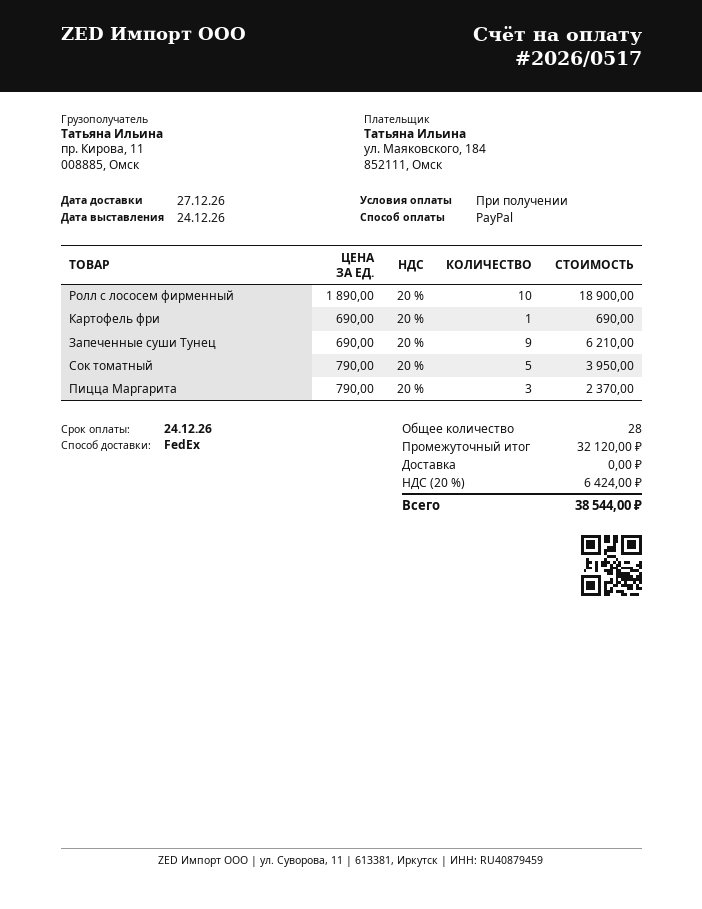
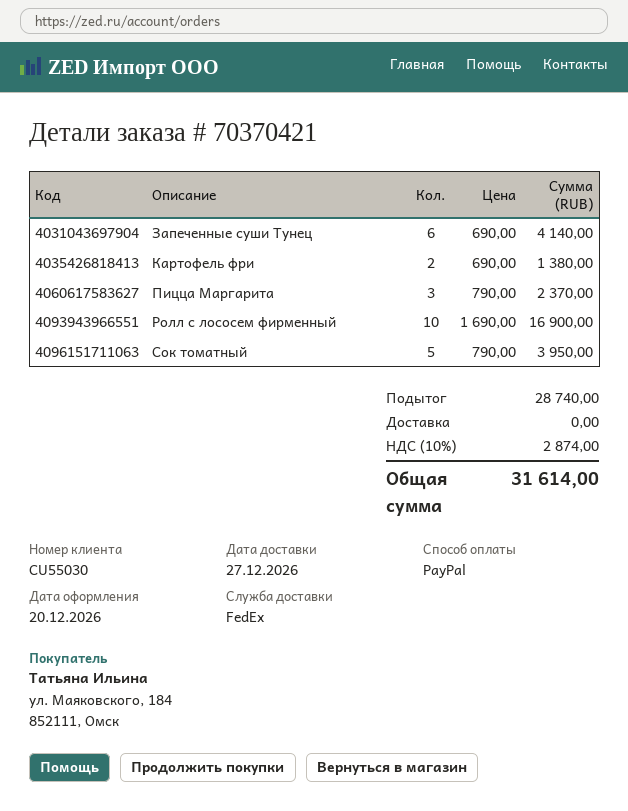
Ролл с лососем фирменный: 10 x 1890.00 = 18900.00 -> 10 x 1690.00 = 16900.00
Картофель фри: 1 x 690.00 = 690.00 -> 2 x 690.00 = 1380.00
Запеченные суши Тунец: 9 x 690.00 = 6210.00 -> 6 x 690.00 = 4140.00
subtotal: 32120.00 -> 28740.00
tax: 20% = 6424.00 -> 10% = 2874.00
total: 38544.00 -> 31614.00

